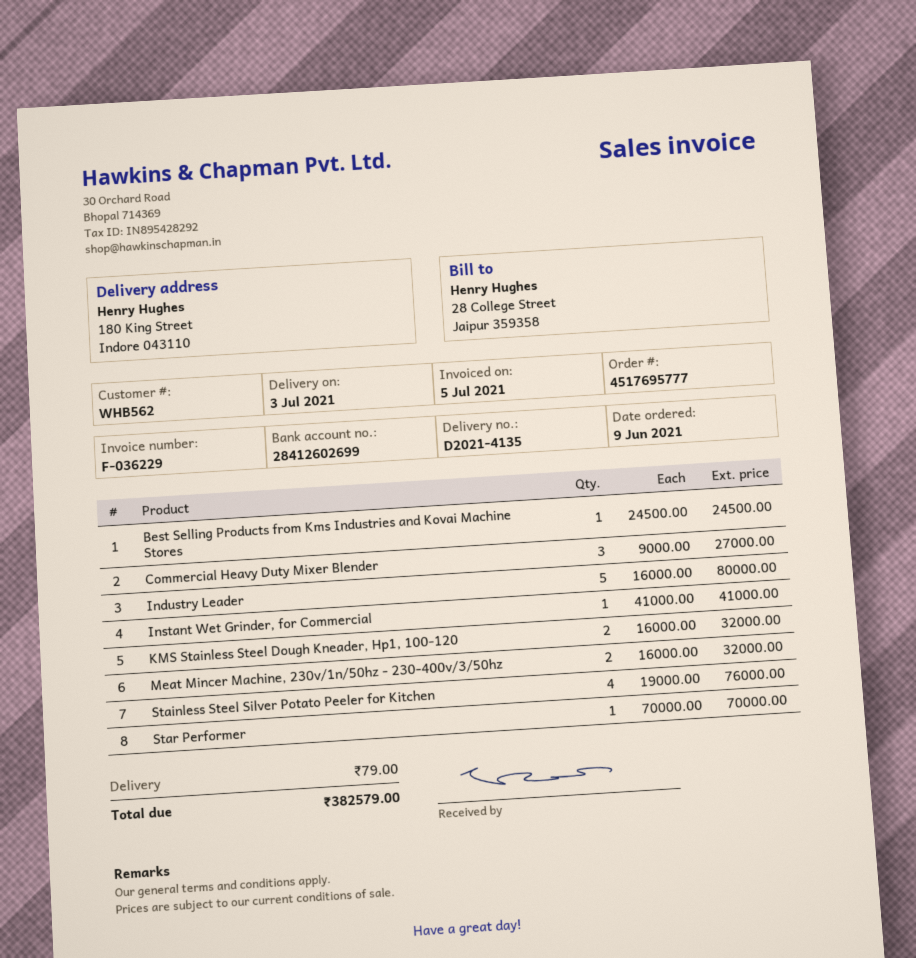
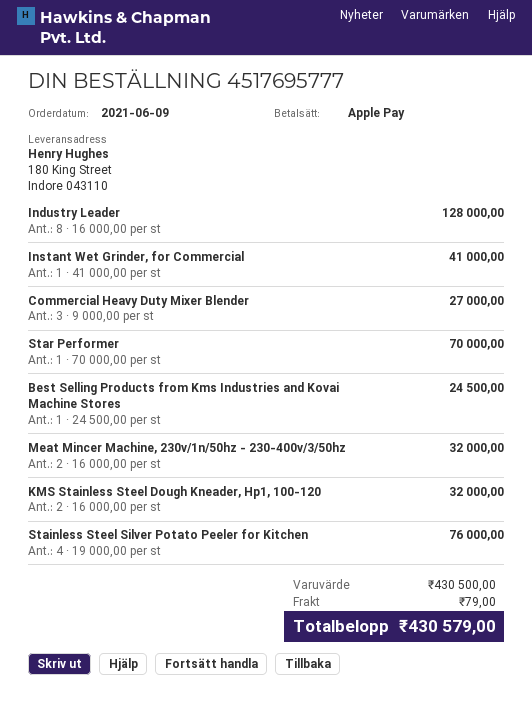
Industry Leader: 5 x 16000.00 = 80000.00 -> 8 x 16000.00 = 128000.00
total: 382579.00 -> 430579.00

